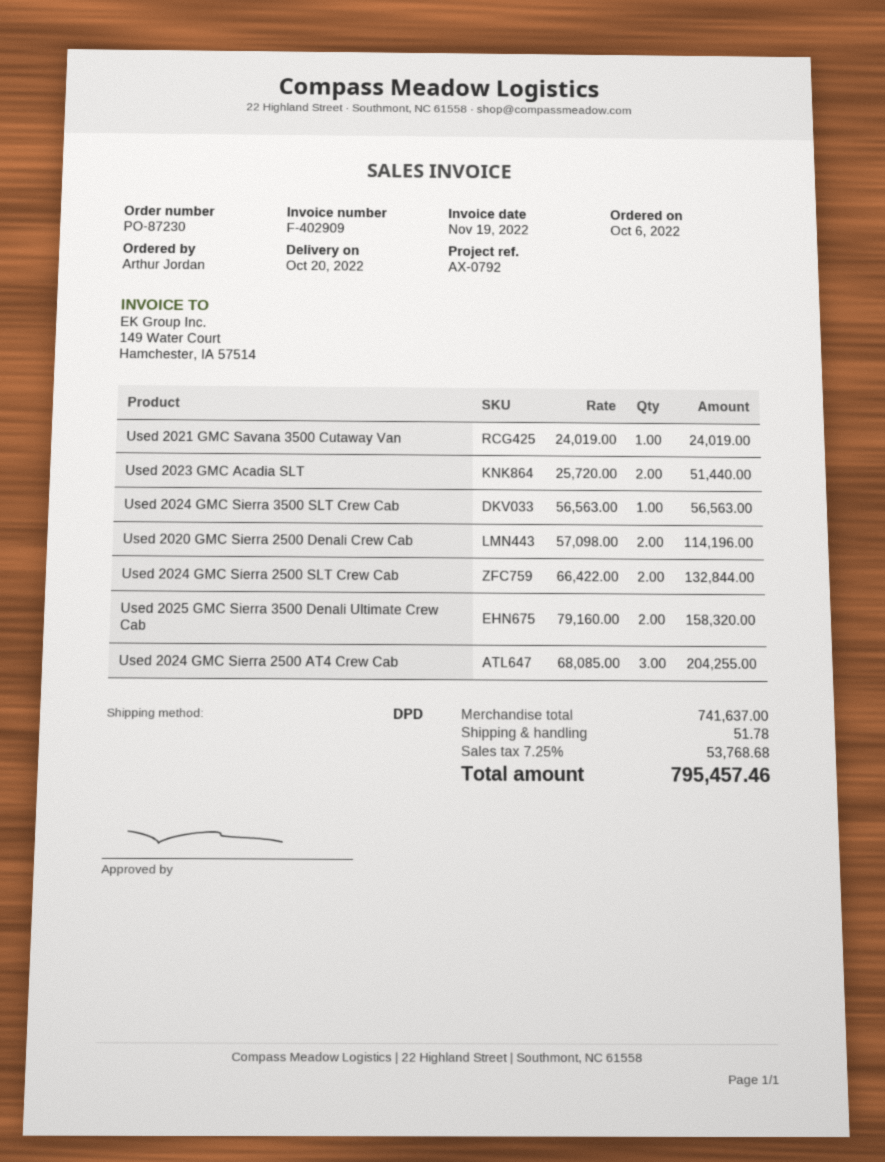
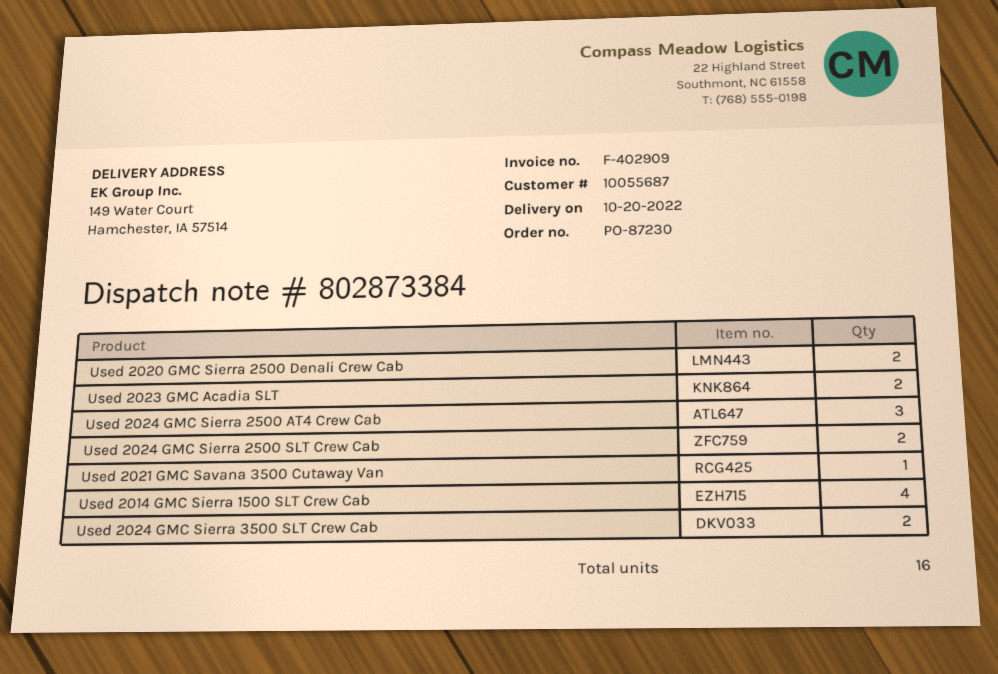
Used 2024 GMC Sierra 3500 SLT Crew Cab: 1 -> 2
Used 2025 GMC Sierra 3500 Denali Ultimate Crew Cab: 2 -> none
Used 2014 GMC Sierra 1500 SLT Crew Cab: none -> 4

